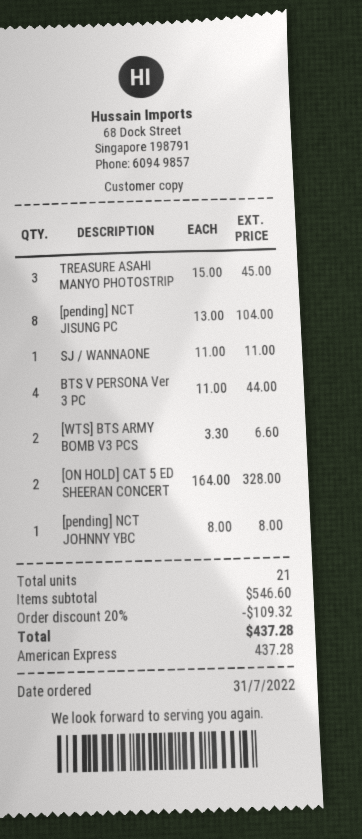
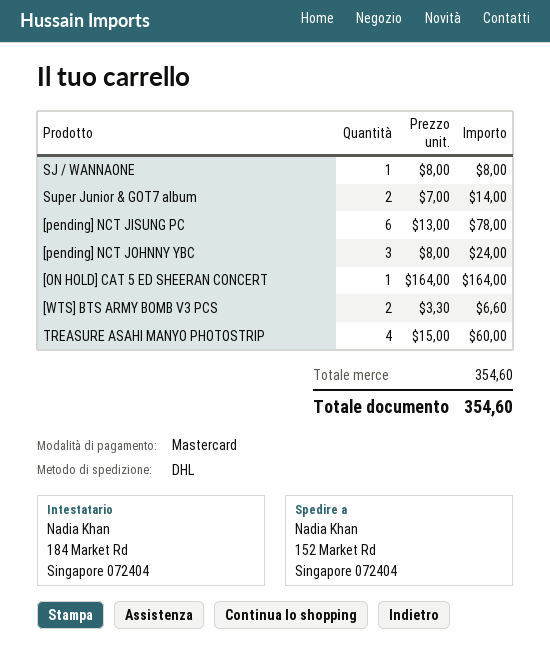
payment method: American Express -> Mastercard
TREASURE ASAHI MANYO PHOTOSTRIP: 3 x 15.00 = 45.00 -> 4 x 15.00 = 60.00
[pending] NCT JISUNG PC: 8 x 13.00 = 104.00 -> 6 x 13.00 = 78.00
SJ / WANNAONE: 1 x 11.00 = 11.00 -> 1 x 8.00 = 8.00
BTS V PERSONA Ver 3 PC: 4 x 11.00 = 44.00 -> none
[ON HOLD] CAT 5 ED SHEERAN CONCERT: 2 x 164.00 = 328.00 -> 1 x 164.00 = 164.00
[pending] NCT JOHNNY YBC: 1 x 8.00 = 8.00 -> 3 x 8.00 = 24.00
Super Junior & GOT7 album: none -> 2 x 7.00 = 14.00
subtotal: 546.60 -> 354.60
discount: 20% = 109.32 -> none
total: 437.28 -> 354.60

